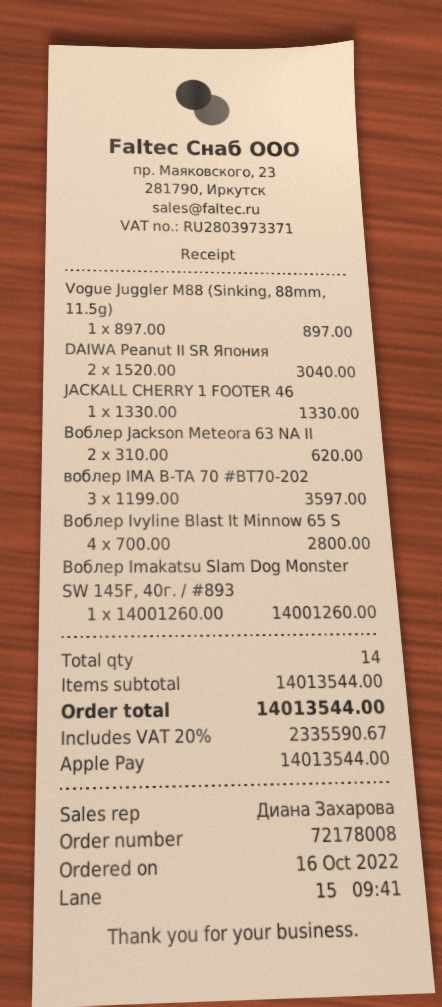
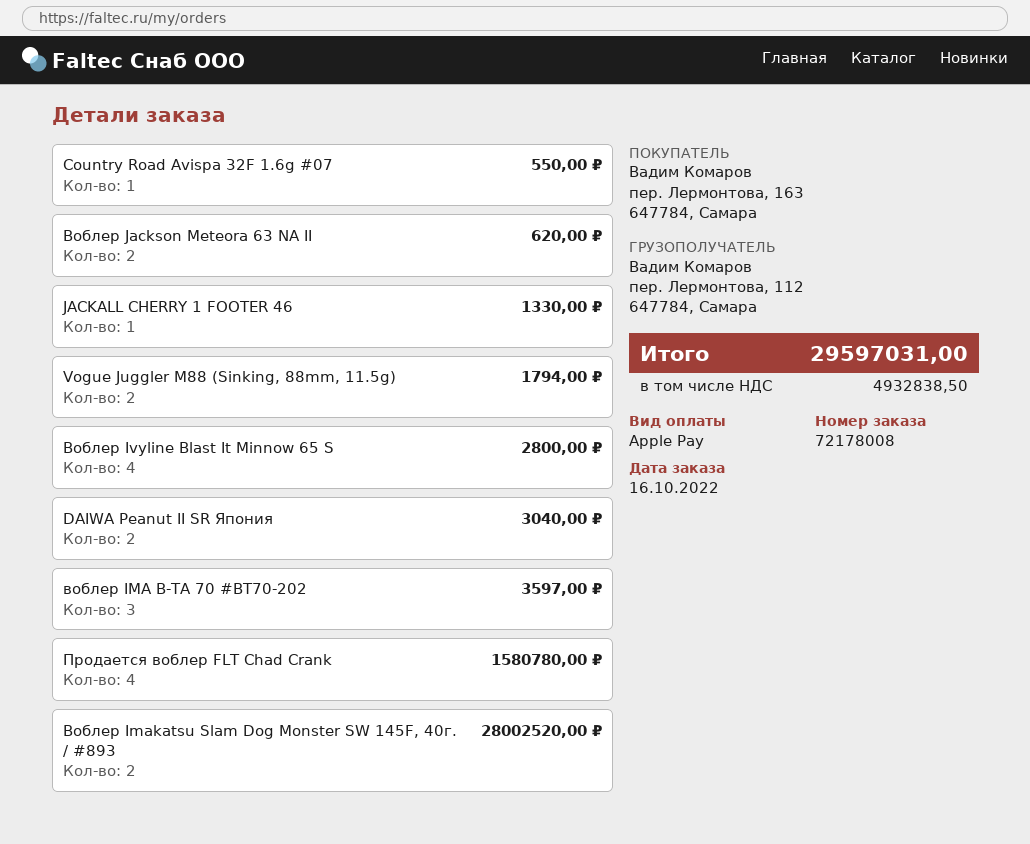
Vogue Juggler M88 (Sinking, 88mm, 11.5g): 1 for 897.00 -> 2 for 1794.00
Воблер Imakatsu Slam Dog Monster SW 145F, 40г. / #893: 1 for 14001260.00 -> 2 for 28002520.00
Country Road Avispa 32F 1.6g #07: none -> 1 for 550.00
Продается воблер FLT Chad Crank: none -> 4 for 1580780.00
tax: 2335590.67 -> 4932838.50
total: 14013544.00 -> 29597031.00

